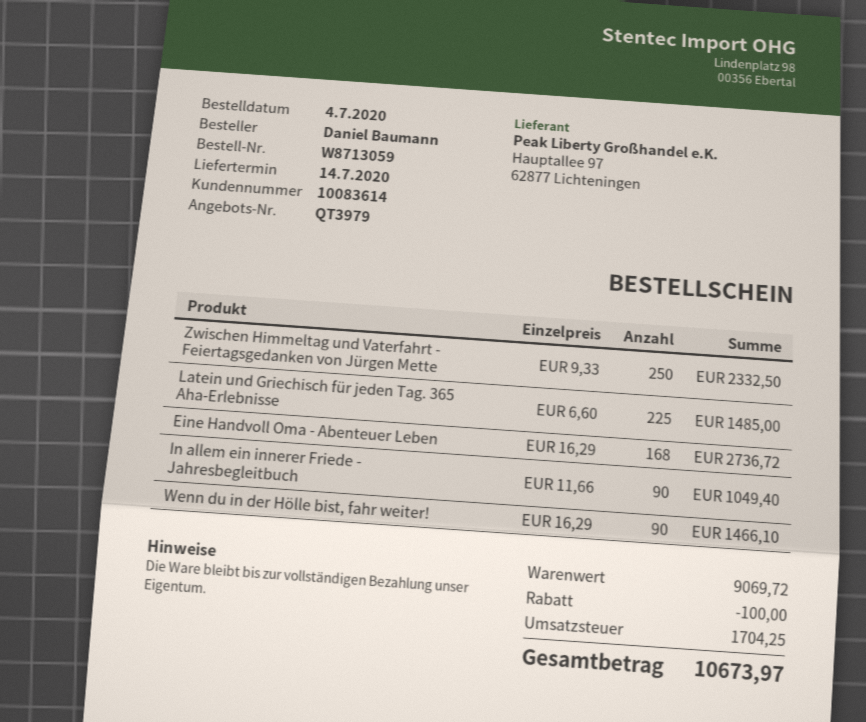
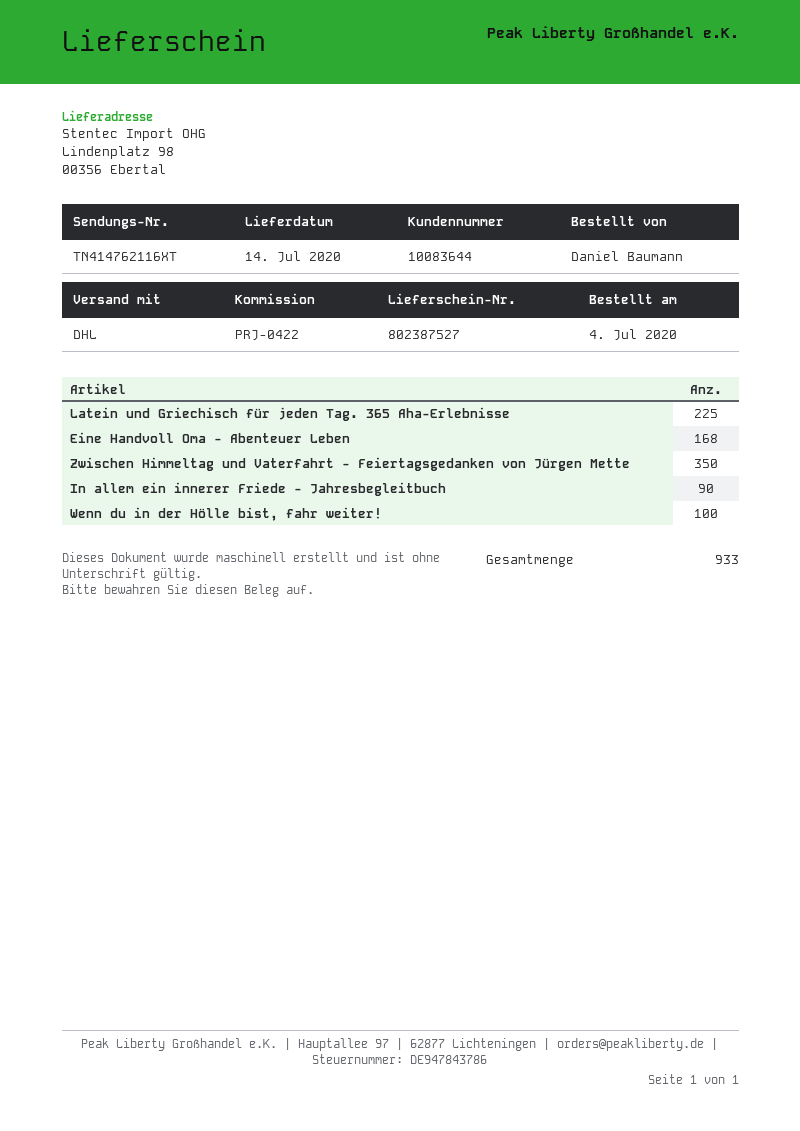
customer number: 10083614 -> 10083644
Zwischen Himmeltag und Vaterfahrt - Feiertagsgedanken von Jürgen Mette: 250 -> 350
Wenn du in der Hölle bist, fahr weiter!: 90 -> 100

